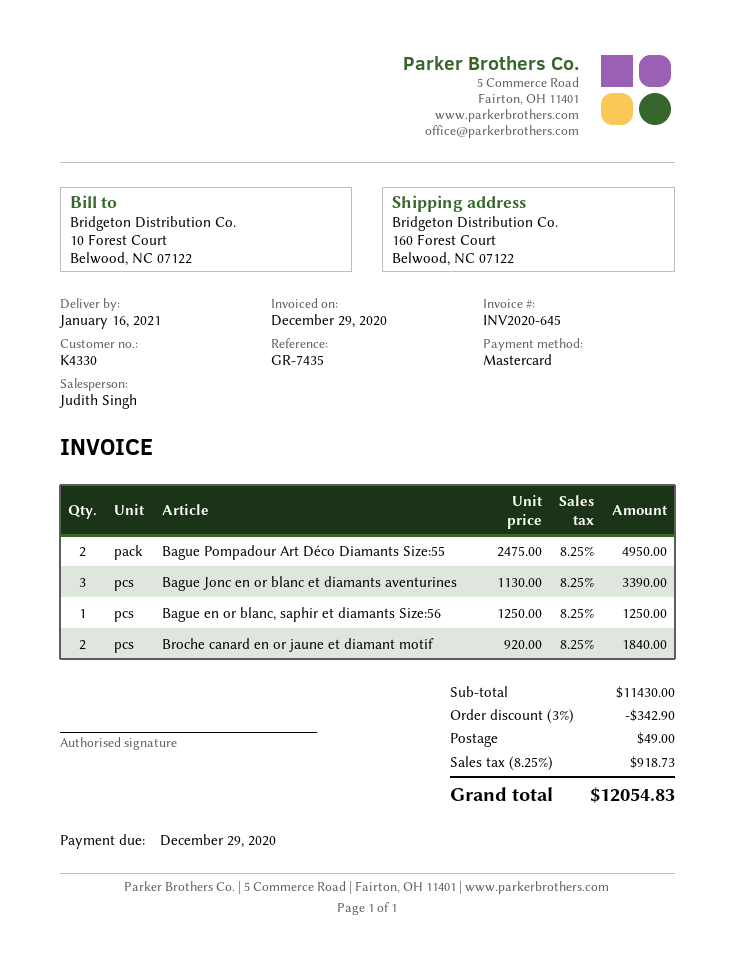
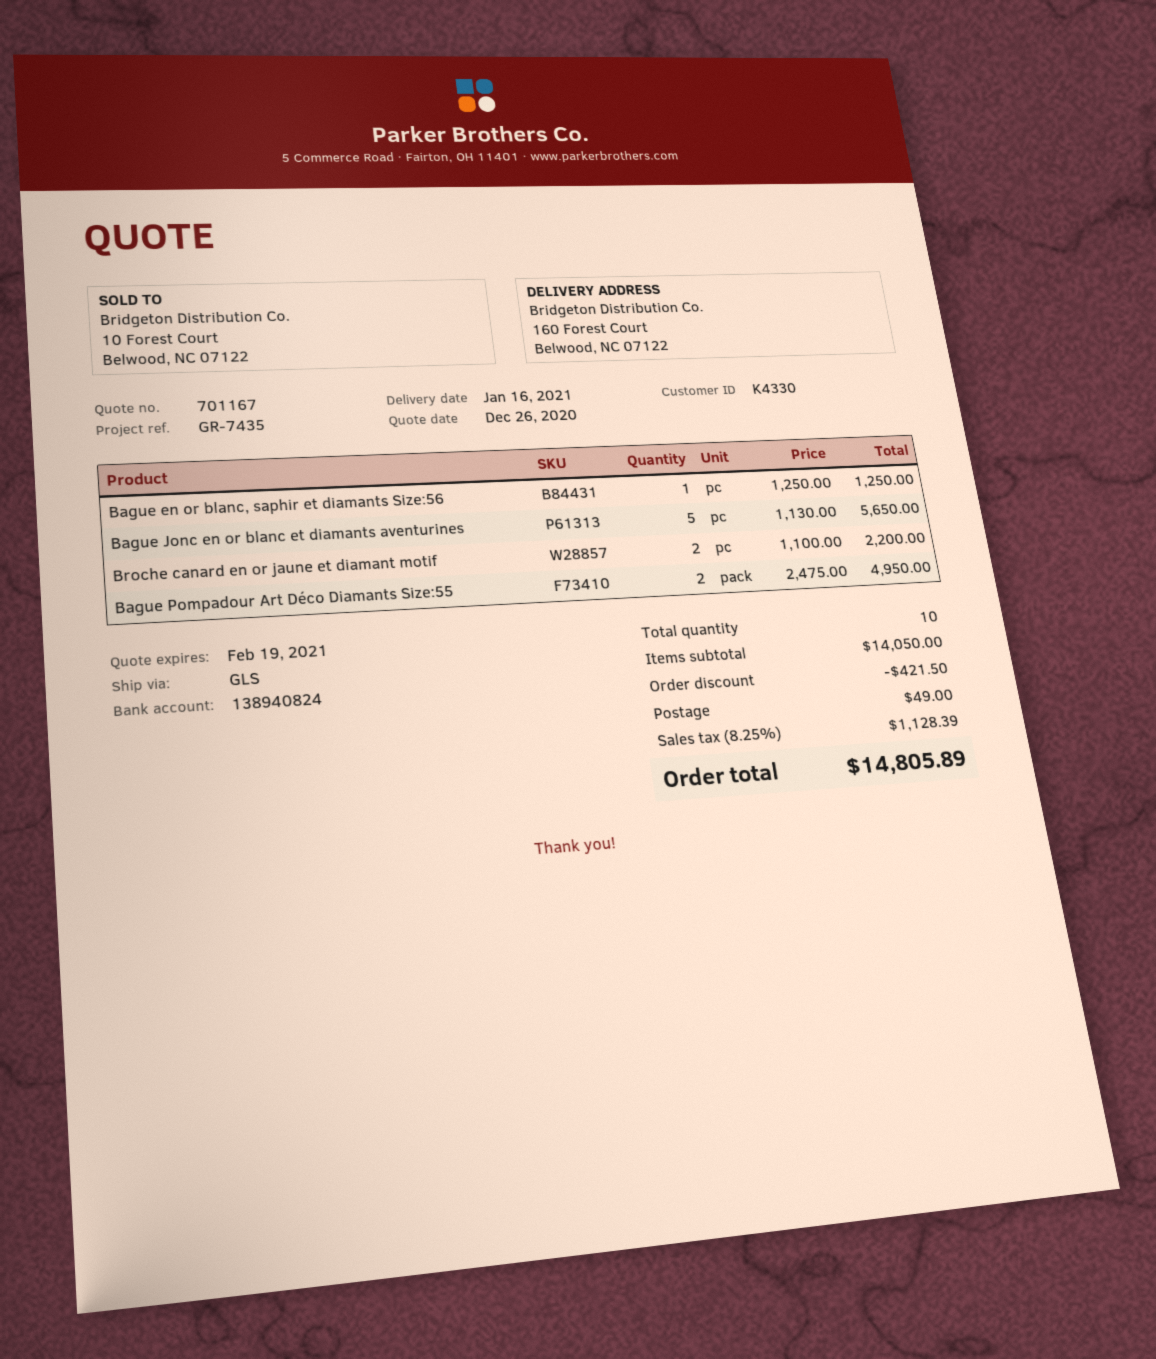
Bague Jonc en or blanc et diamants aventurines: 3 x 1130.00 = 3390.00 -> 5 x 1130.00 = 5650.00
Broche canard en or jaune et diamant motif: 2 x 920.00 = 1840.00 -> 2 x 1100.00 = 2200.00
subtotal: 11430.00 -> 14050.00
discount: 342.90 -> 421.50
tax: 8.25% = 918.73 -> 8.25% = 1128.39
total: 12054.83 -> 14805.89

